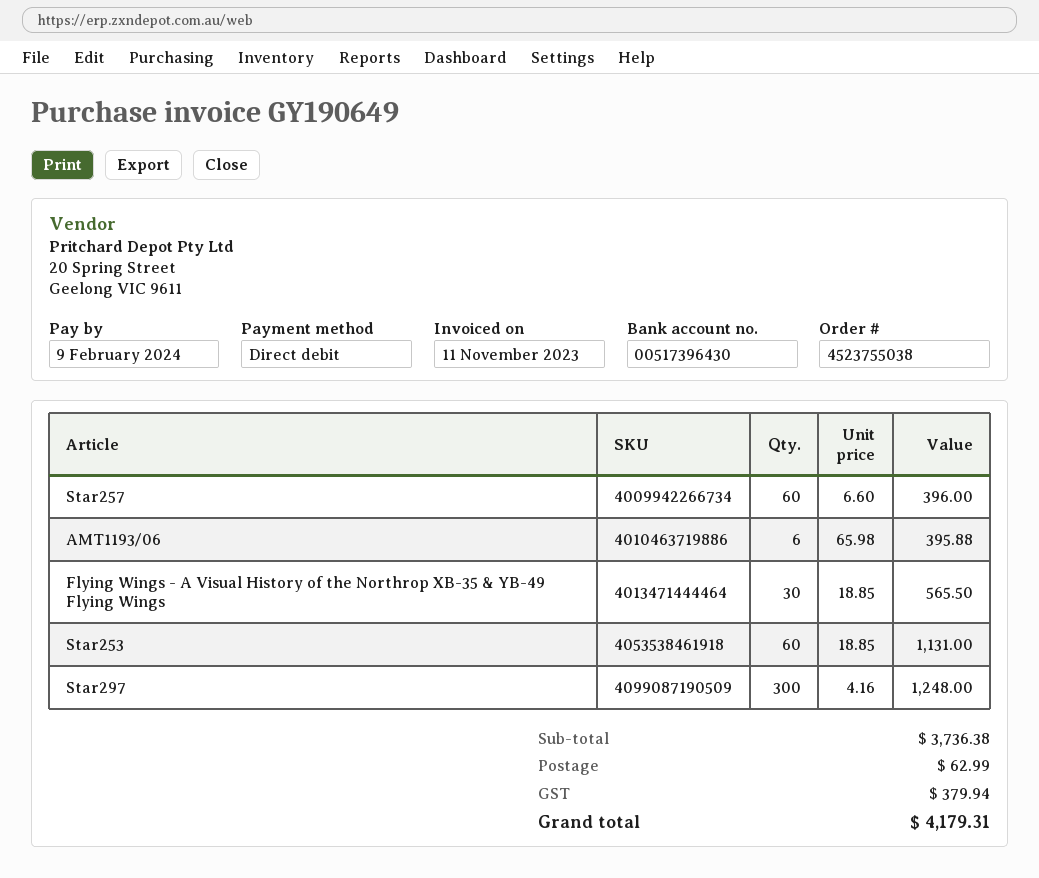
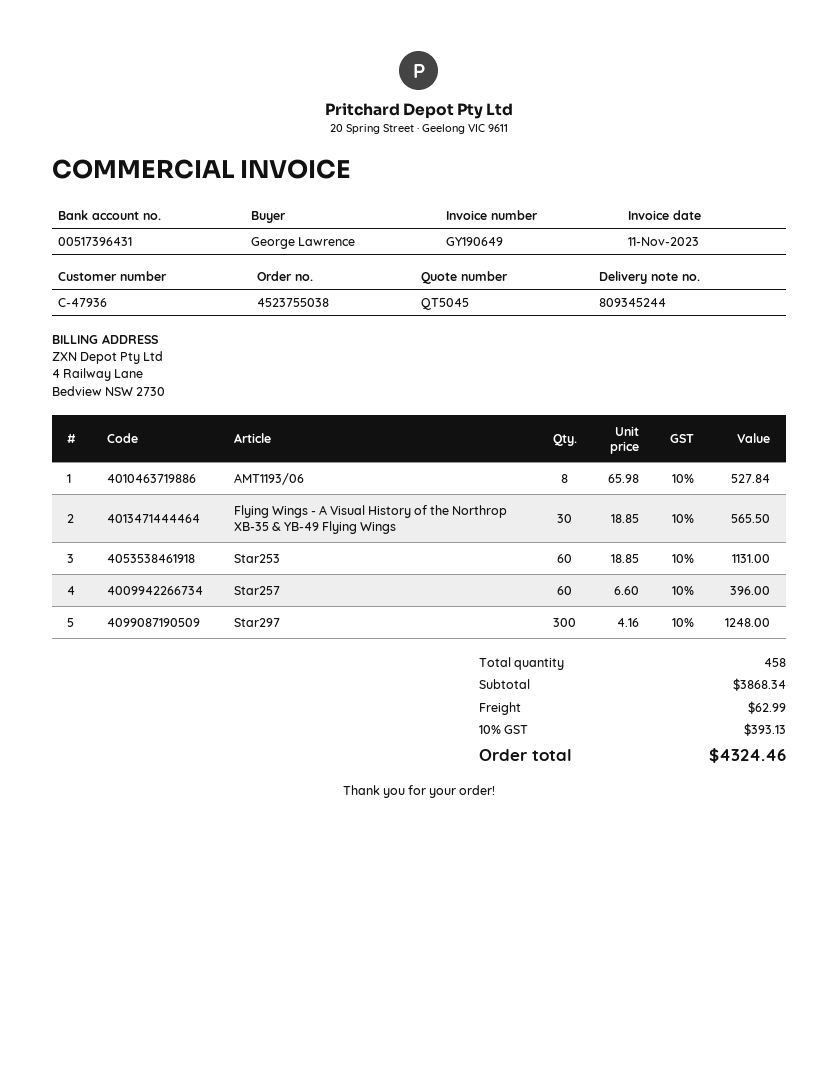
bank account: 00517396430 -> 00517396431
AMT1193/06: 6 x 65.98 = 395.88 -> 8 x 65.98 = 527.84
subtotal: 3736.38 -> 3868.34
tax: 379.94 -> 393.13
total: 4179.31 -> 4324.46

